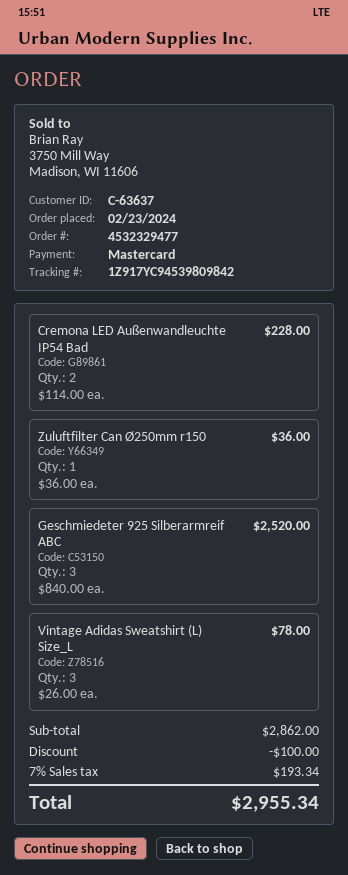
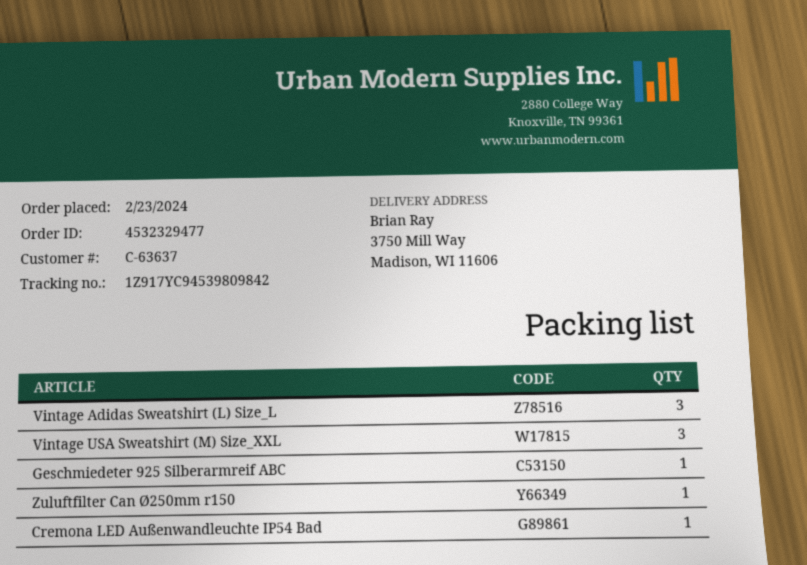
Cremona LED Außenwandleuchte IP54 Bad: 2 -> 1
Geschmiedeter 925 Silberarmreif ABC: 3 -> 1
Vintage USA Sweatshirt (M) Size_XXL: none -> 3

